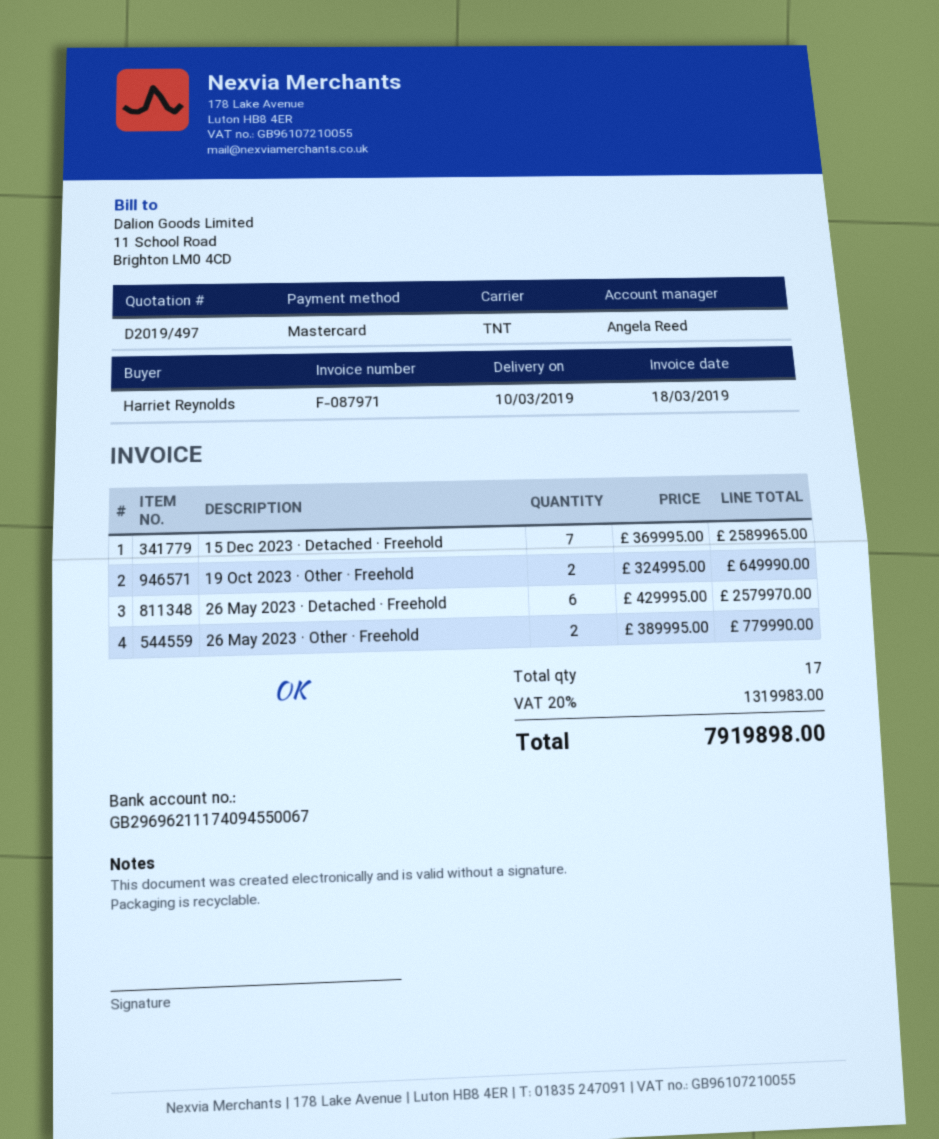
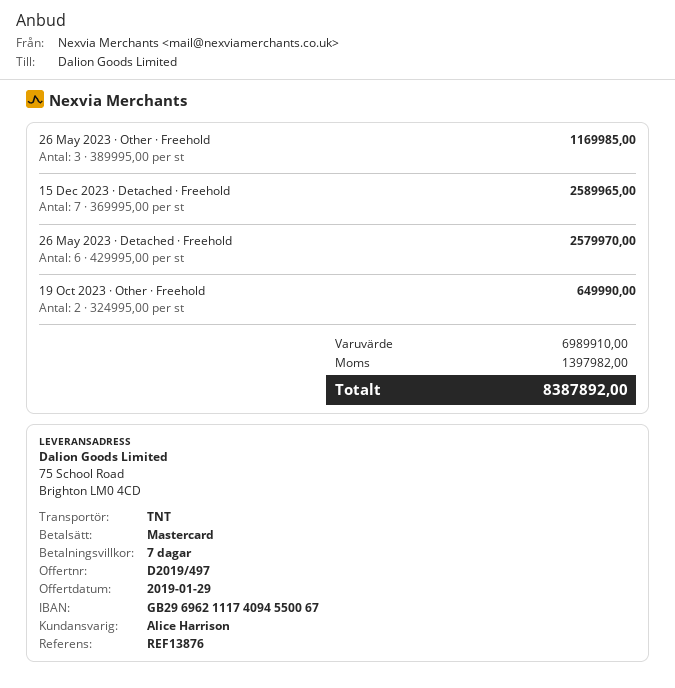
sales rep: Angela Reed -> Alice Harrison
26 May 2023 · Other · Freehold: 2 x 389995.00 = 779990.00 -> 3 x 389995.00 = 1169985.00
tax: 1319983.00 -> 1397982.00
total: 7919898.00 -> 8387892.00

